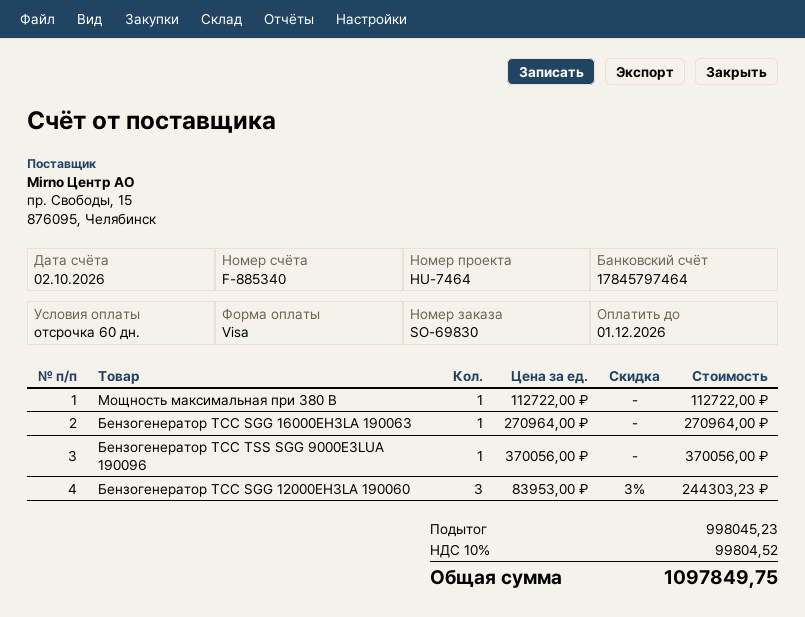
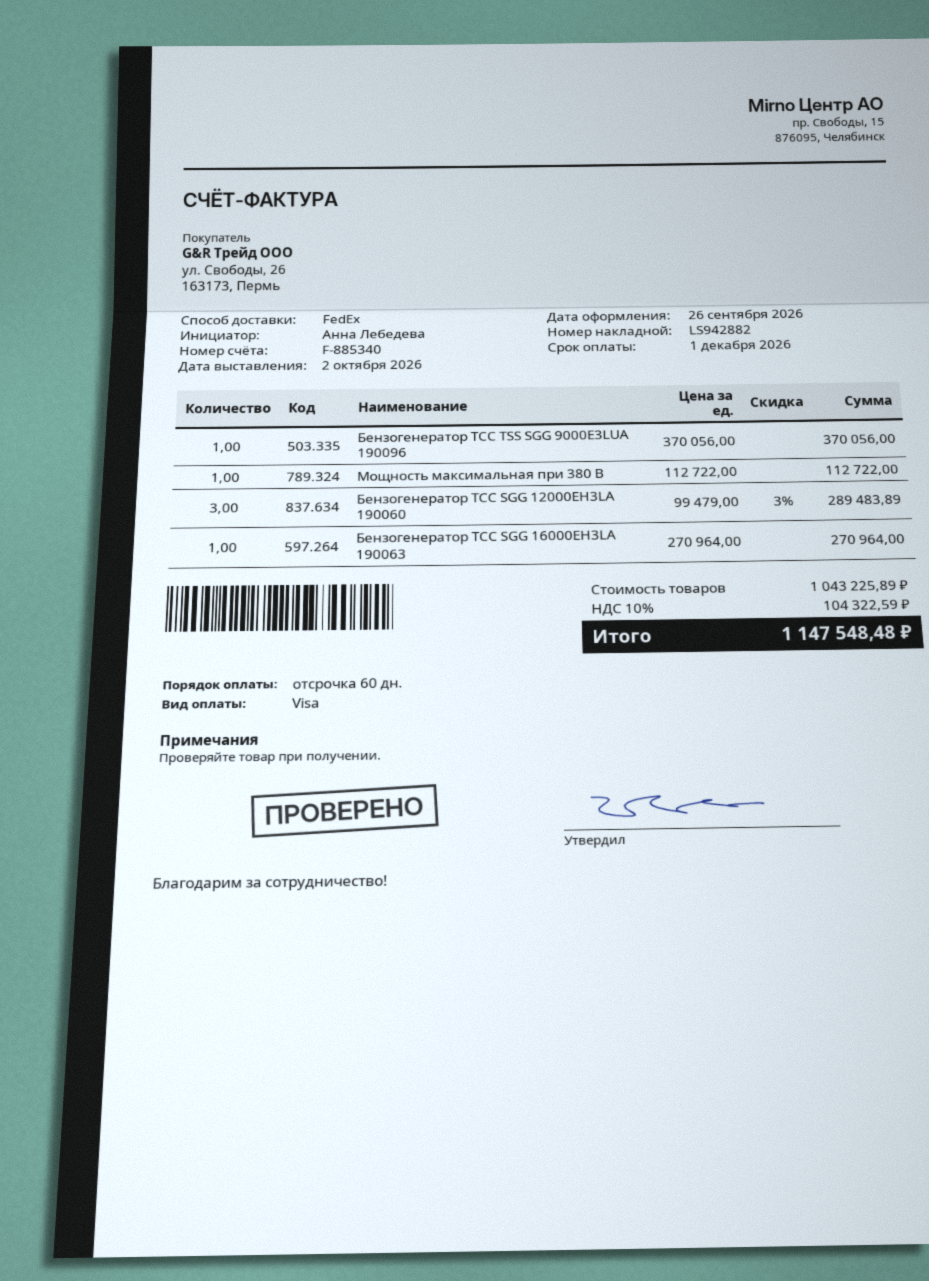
Бензогенератор ТСС SGG 12000EH3LA 190060: 3 x 83953.00 - 3% = 244303.23 -> 3 x 99479.00 - 3% = 289483.89
subtotal: 998045.23 -> 1043225.89
tax: 10% = 99804.52 -> 10% = 104322.59
total: 1097849.75 -> 1147548.48

